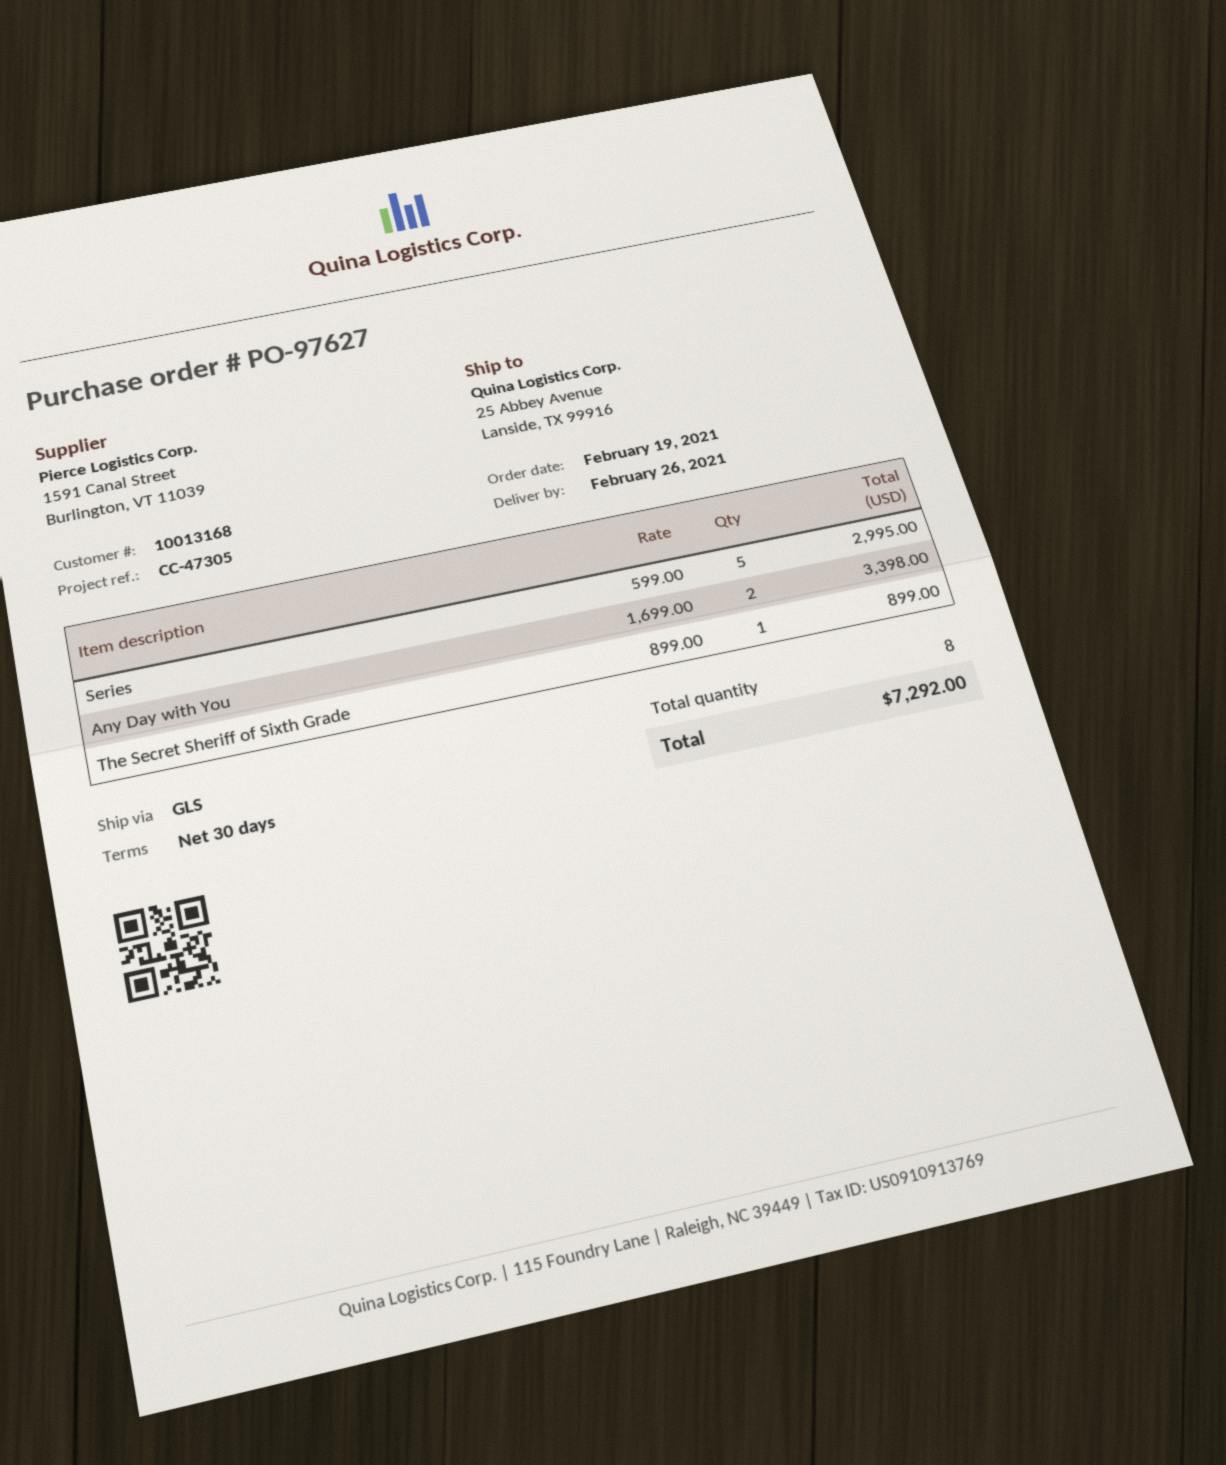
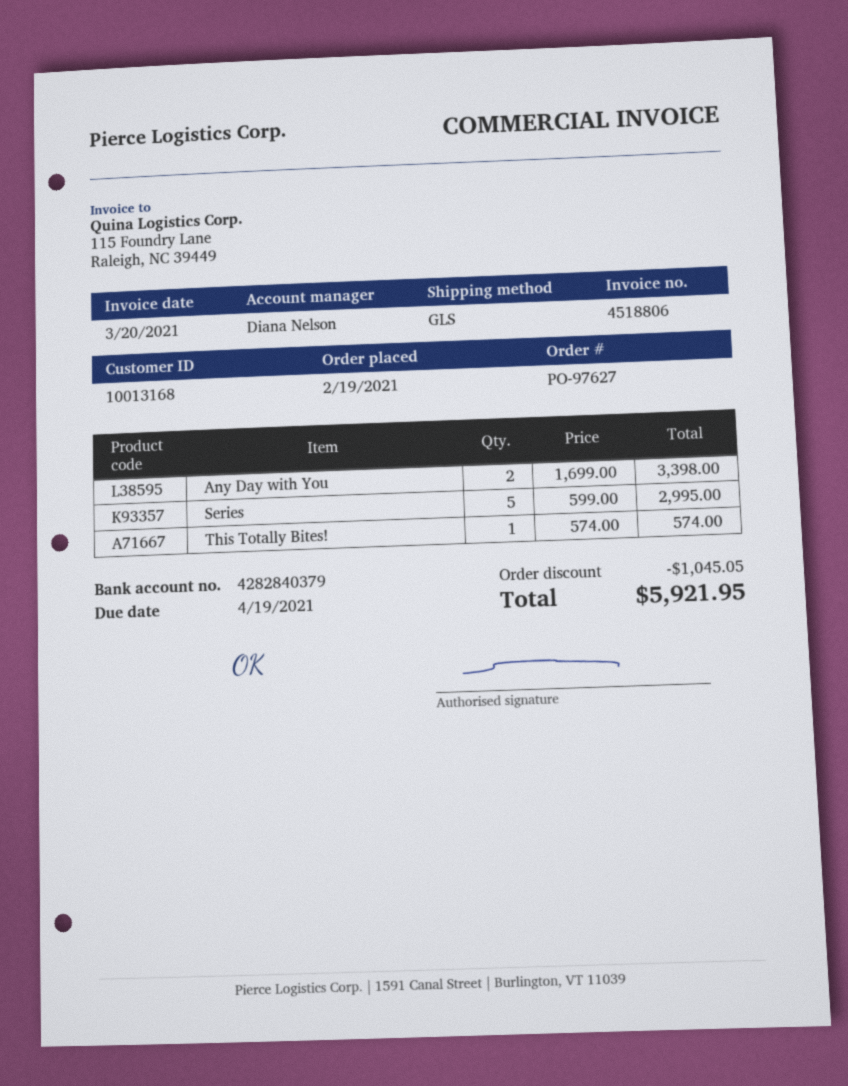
The Secret Sheriff of Sixth Grade: 1 x 899.00 = 899.00 -> none
This Totally Bites!: none -> 1 x 574.00 = 574.00
discount: none -> 1045.05
total: 7292.00 -> 5921.95

